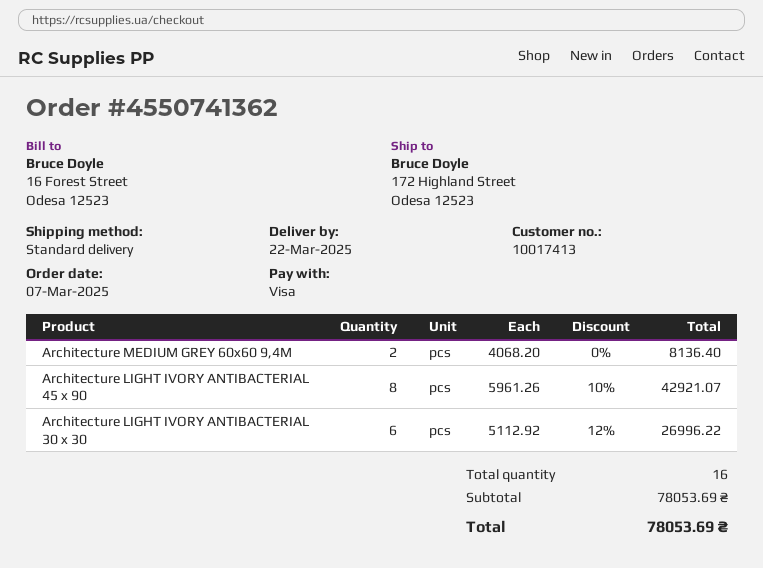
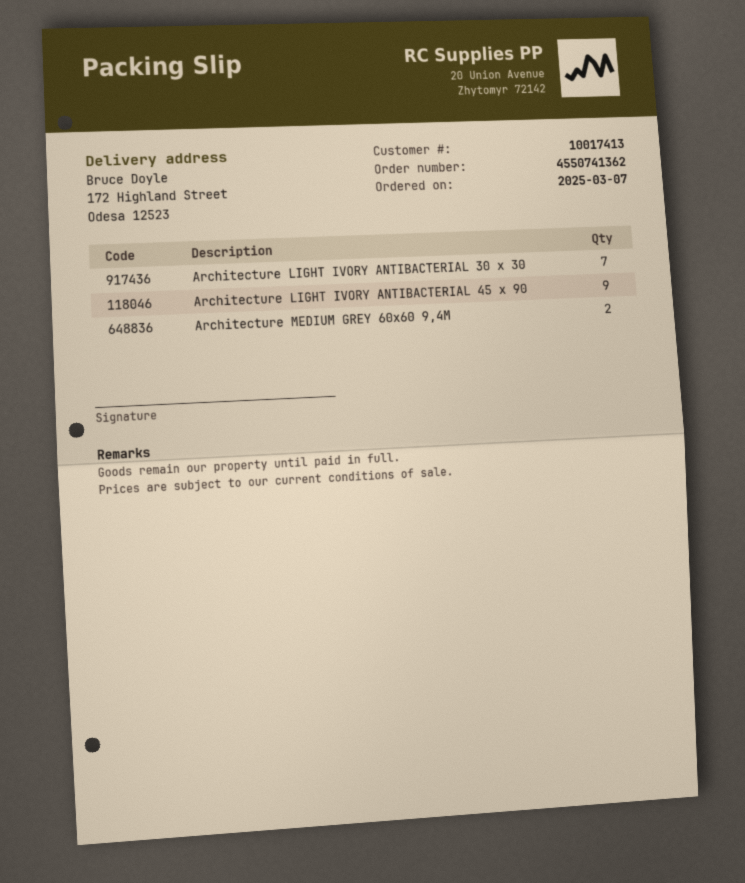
Architecture LIGHT IVORY ANTIBACTERIAL 45 x 90: 8 -> 9
Architecture LIGHT IVORY ANTIBACTERIAL 30 x 30: 6 -> 7

